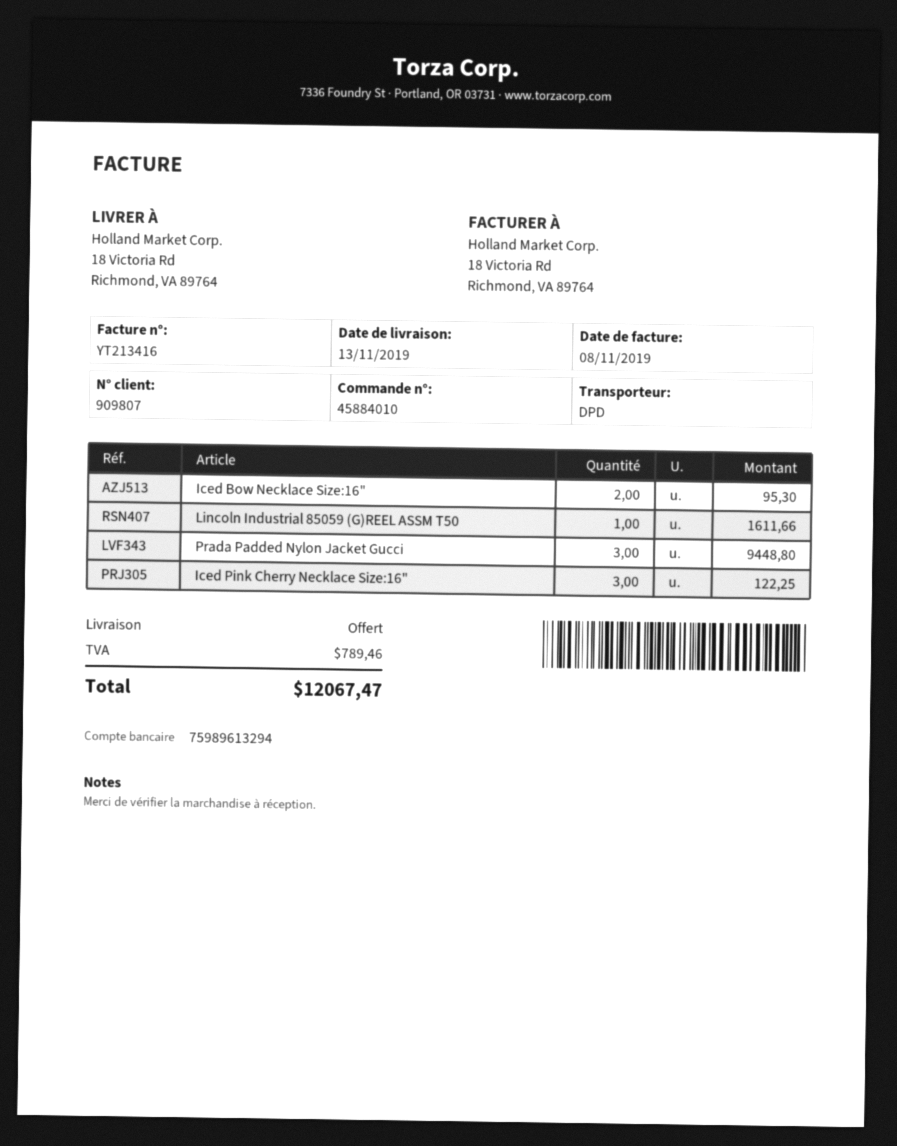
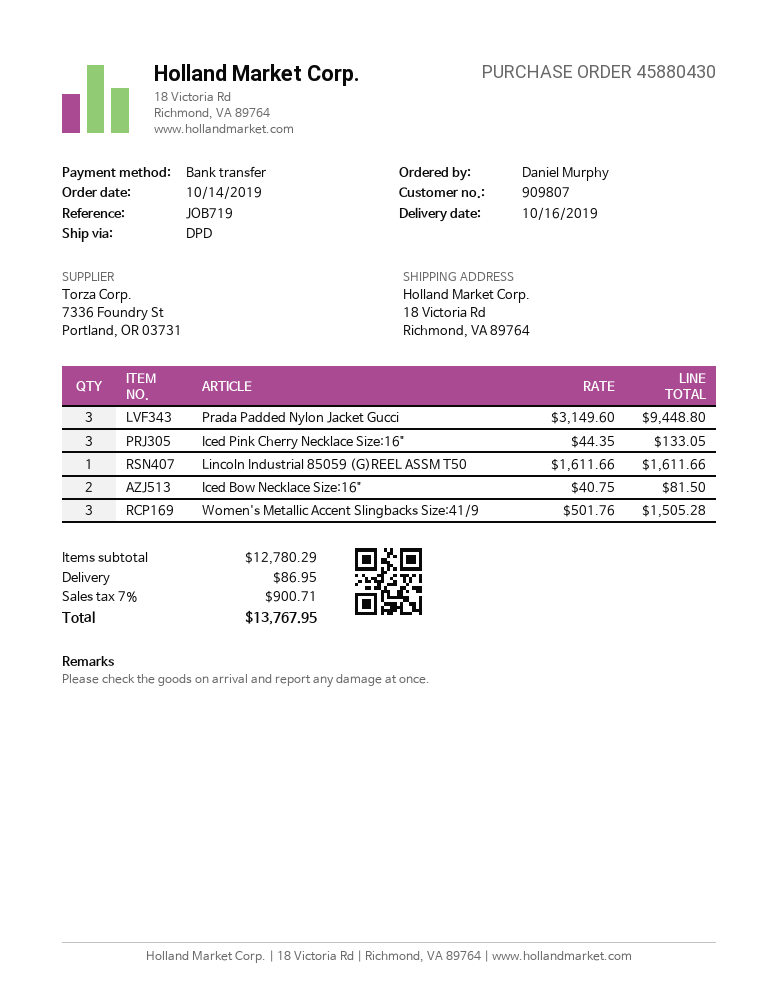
order number: 45884010 -> 45880430
delivery date: 2019-11-13 -> 2019-10-16
Iced Bow Necklace Size:16": 2 for 95.30 -> 2 for 81.50
Iced Pink Cherry Necklace Size:16": 3 for 122.25 -> 3 for 133.05
Women's Metallic Accent Slingbacks Size:41/9: none -> 3 for 1505.28
shipping: 0.00 -> 86.95
tax: 789.46 -> 900.71
total: 12067.47 -> 13767.95

